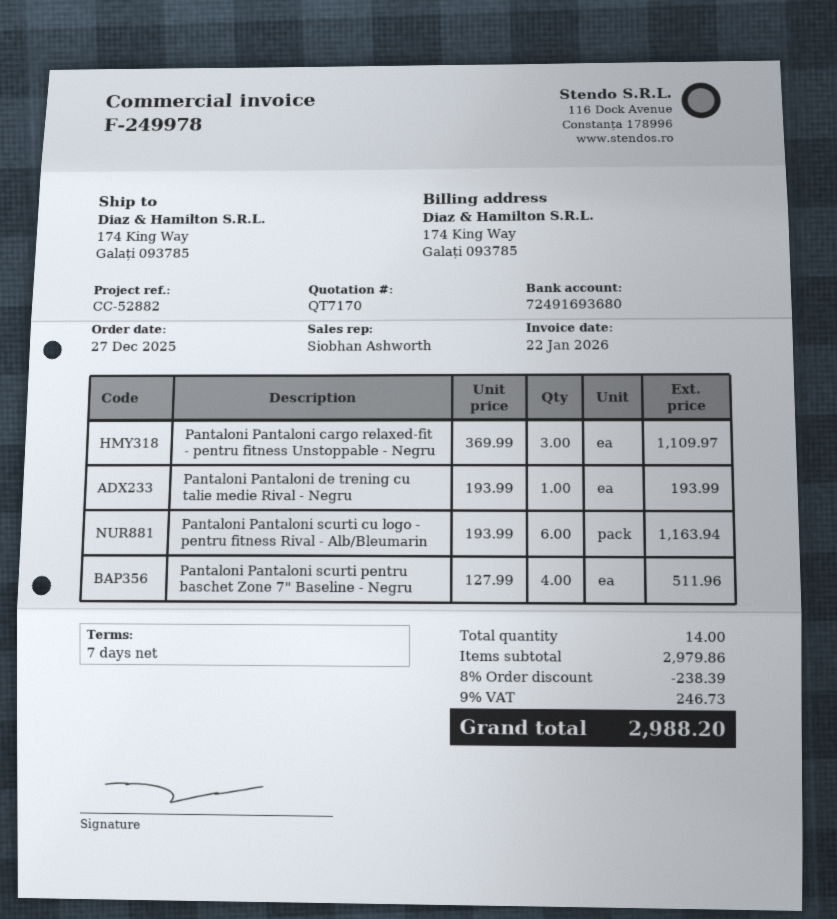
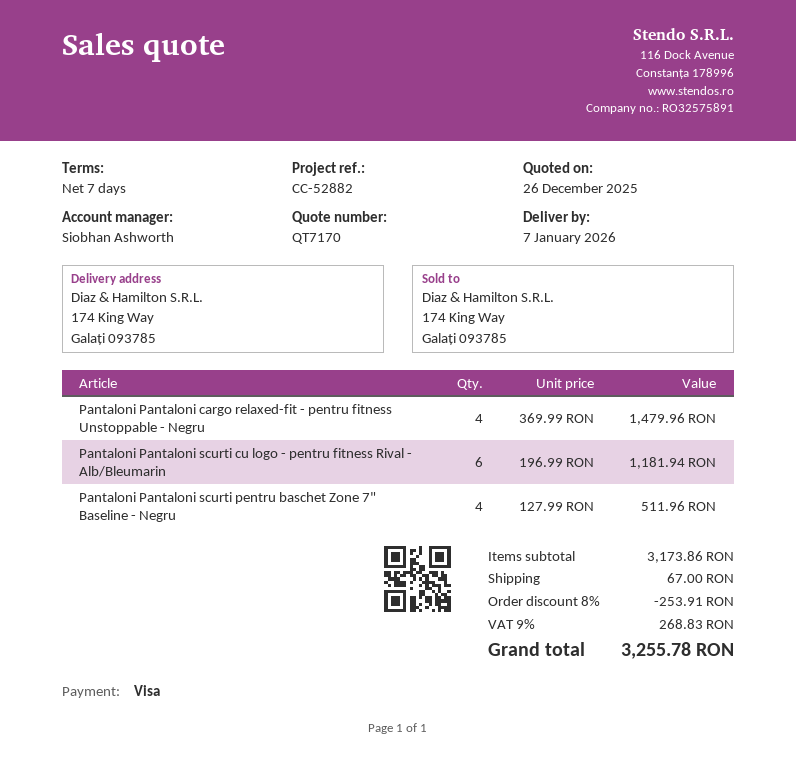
Pantaloni Pantaloni cargo relaxed-fit - pentru fitness Unstoppable - Negru: 3 x 369.99 = 1109.97 -> 4 x 369.99 = 1479.96
Pantaloni Pantaloni de trening cu talie medie Rival - Negru: 1 x 193.99 = 193.99 -> none
Pantaloni Pantaloni scurti cu logo - pentru fitness Rival - Alb/Bleumarin: 6 x 193.99 = 1163.94 -> 6 x 196.99 = 1181.94
subtotal: 2979.86 -> 3173.86
discount: 8% = 238.39 -> 8% = 253.91
shipping: none -> 67.00
tax: 9% = 246.73 -> 9% = 268.83
total: 2988.20 -> 3255.78

